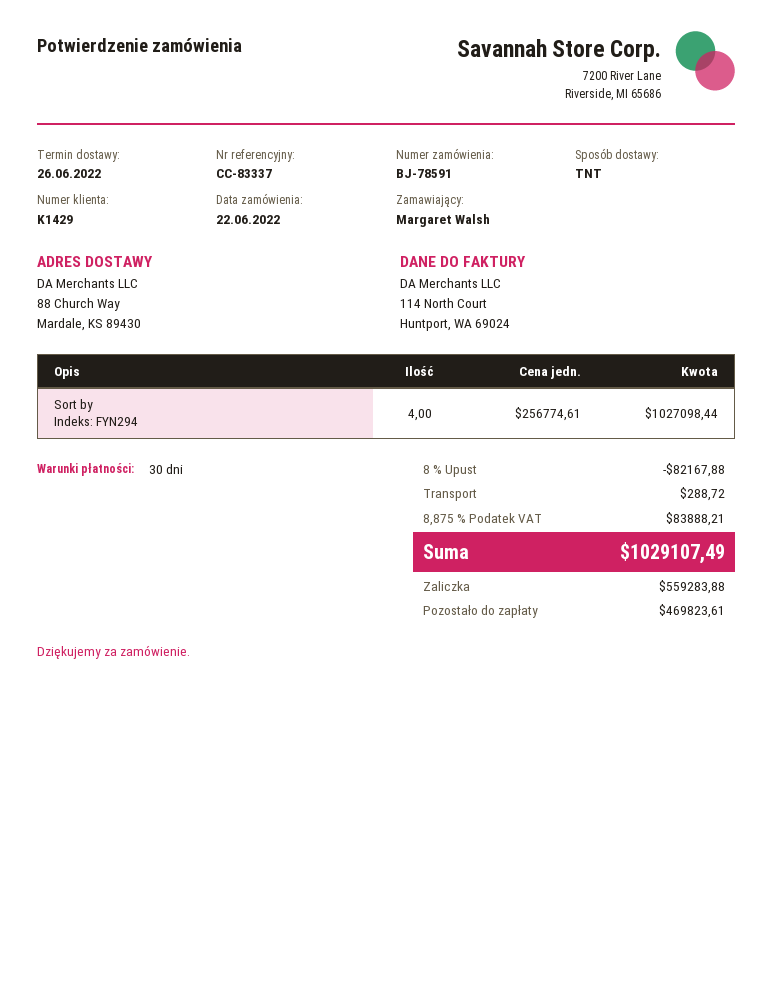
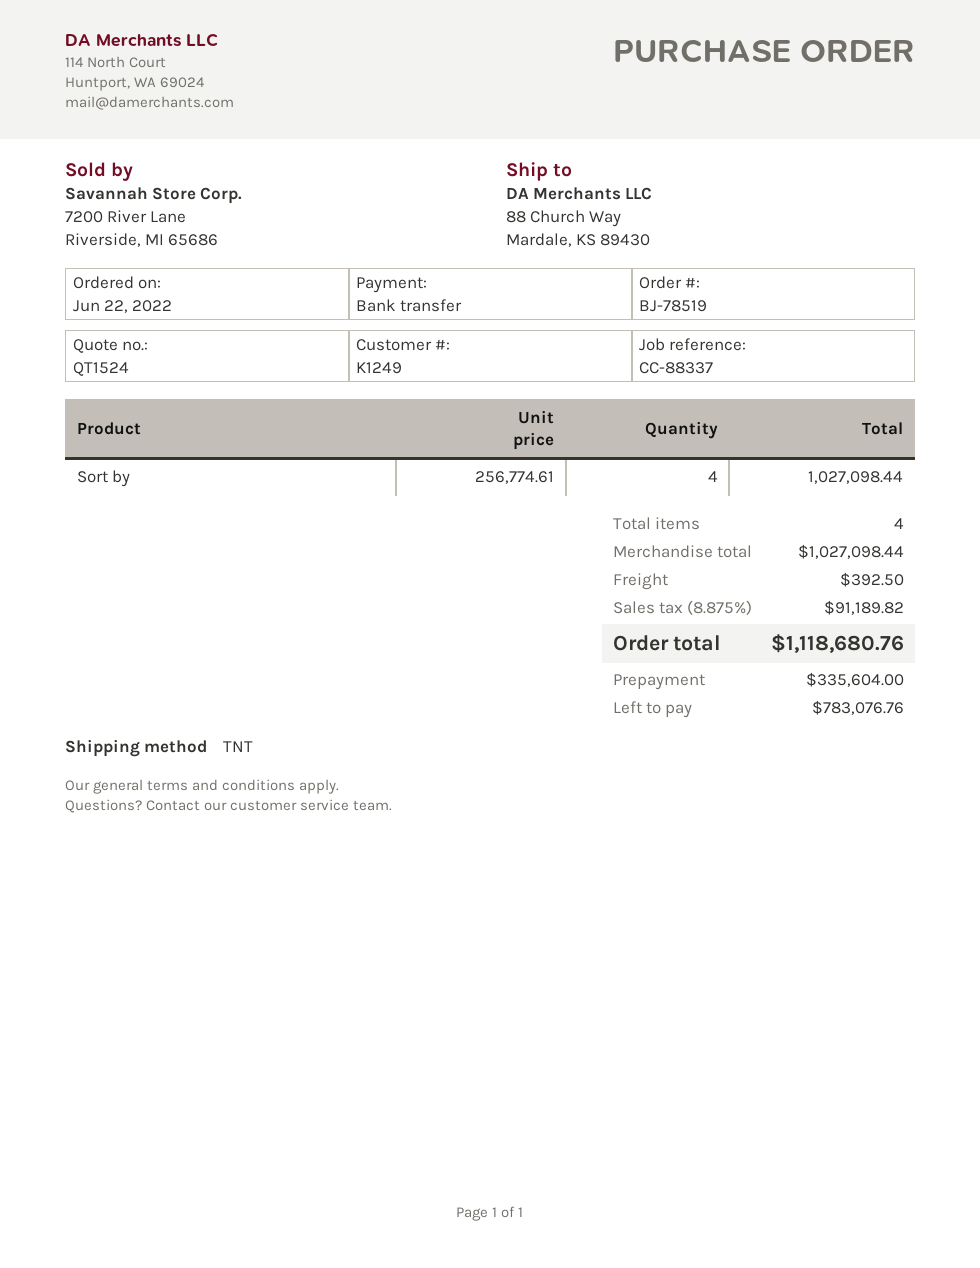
order number: BJ-78591 -> BJ-78519
customer number: K1429 -> K1249
reference: CC-83337 -> CC-88337
discount: 8% = 82167.88 -> none
shipping: 288.72 -> 392.50
tax: 8.875% = 83888.21 -> 8.875% = 91189.82
total: 1029107.49 -> 1118680.76
deposit: 559283.88 -> 335604.00
balance: 469823.61 -> 783076.76

